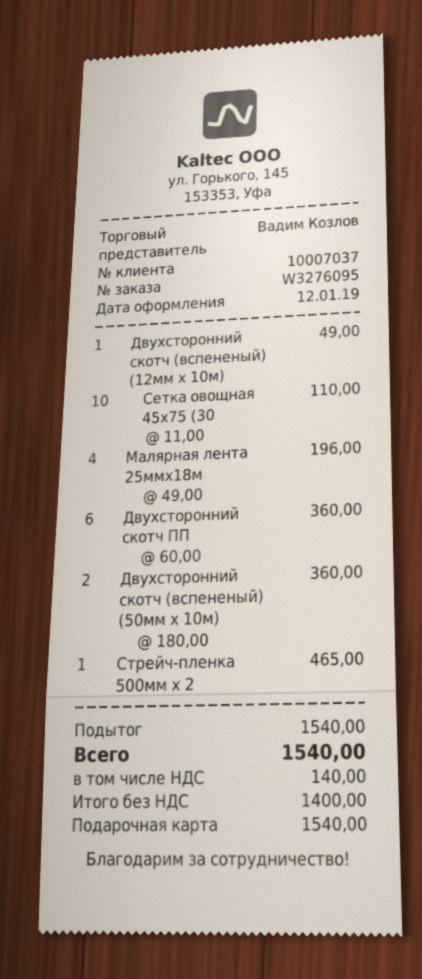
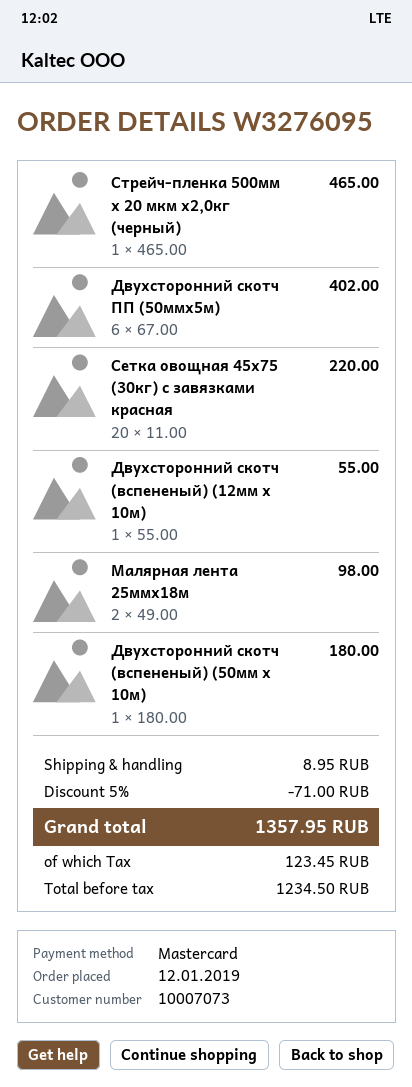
customer number: 10007037 -> 10007073
payment method: gift card -> Mastercard
Двухсторонний скотч (вспененый) (12мм х 10м): 1 x 49.00 = 49.00 -> 1 x 55.00 = 55.00
Сетка овощная 45х75 (30: 10 x 11.00 = 110.00 -> 20 x 11.00 = 220.00
Малярная лента 25ммх18м: 4 x 49.00 = 196.00 -> 2 x 49.00 = 98.00
Двухсторонний скотч ПП: 6 x 60.00 = 360.00 -> 6 x 67.00 = 402.00
Двухсторонний скотч (вспененый) (50мм х 10м): 2 x 180.00 = 360.00 -> 1 x 180.00 = 180.00
discount: none -> 5% = 71.00
shipping: none -> 8.95
net: 1400.00 -> 1234.50
tax: 140.00 -> 123.45
total: 1540.00 -> 1357.95

